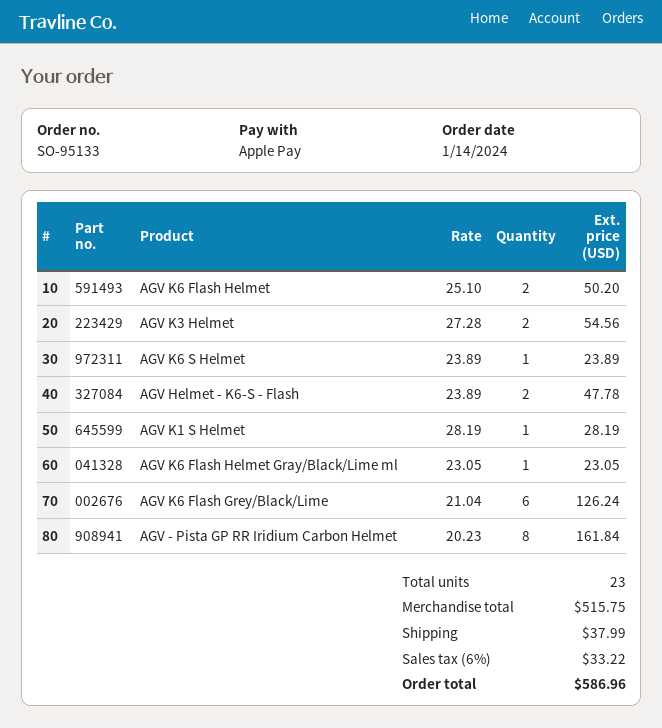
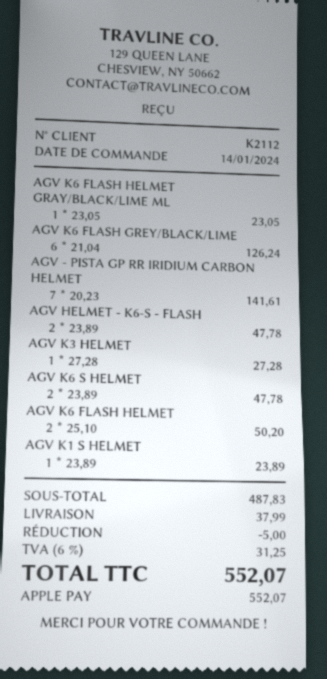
AGV K3 Helmet: 2 x 27.28 = 54.56 -> 1 x 27.28 = 27.28
AGV K6 S Helmet: 1 x 23.89 = 23.89 -> 2 x 23.89 = 47.78
AGV K1 S Helmet: 1 x 28.19 = 28.19 -> 1 x 23.89 = 23.89
AGV - Pista GP RR Iridium Carbon Helmet: 8 x 20.23 = 161.84 -> 7 x 20.23 = 141.61
subtotal: 515.75 -> 487.83
discount: none -> 5.00
tax: 6% = 33.22 -> 6% = 31.25
total: 586.96 -> 552.07

